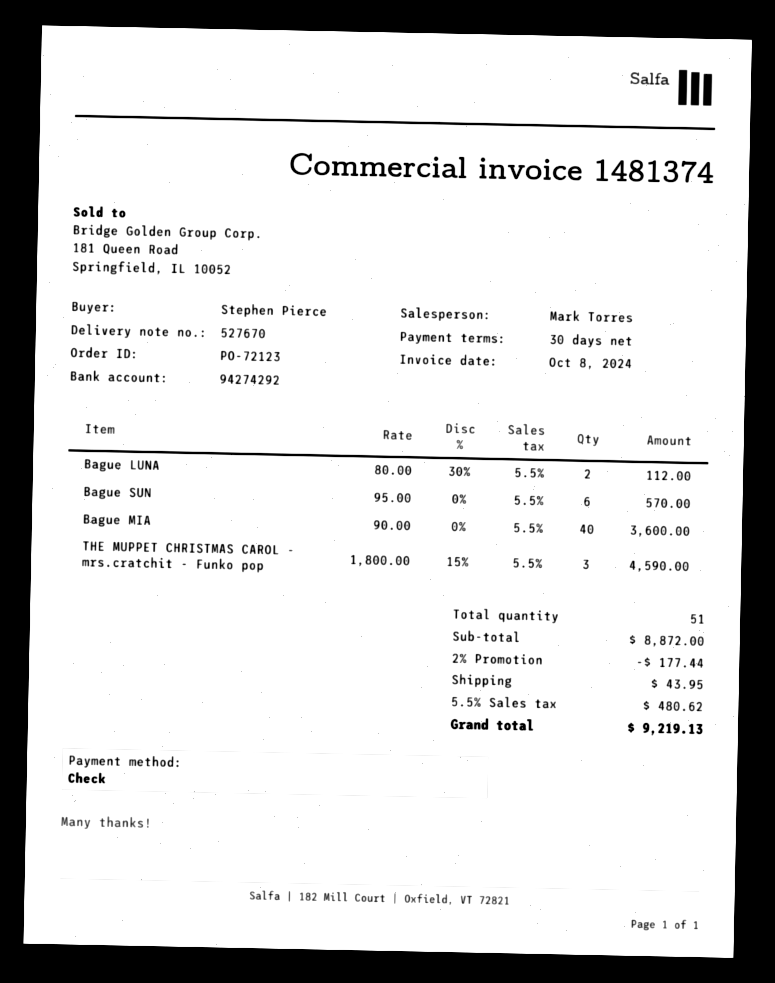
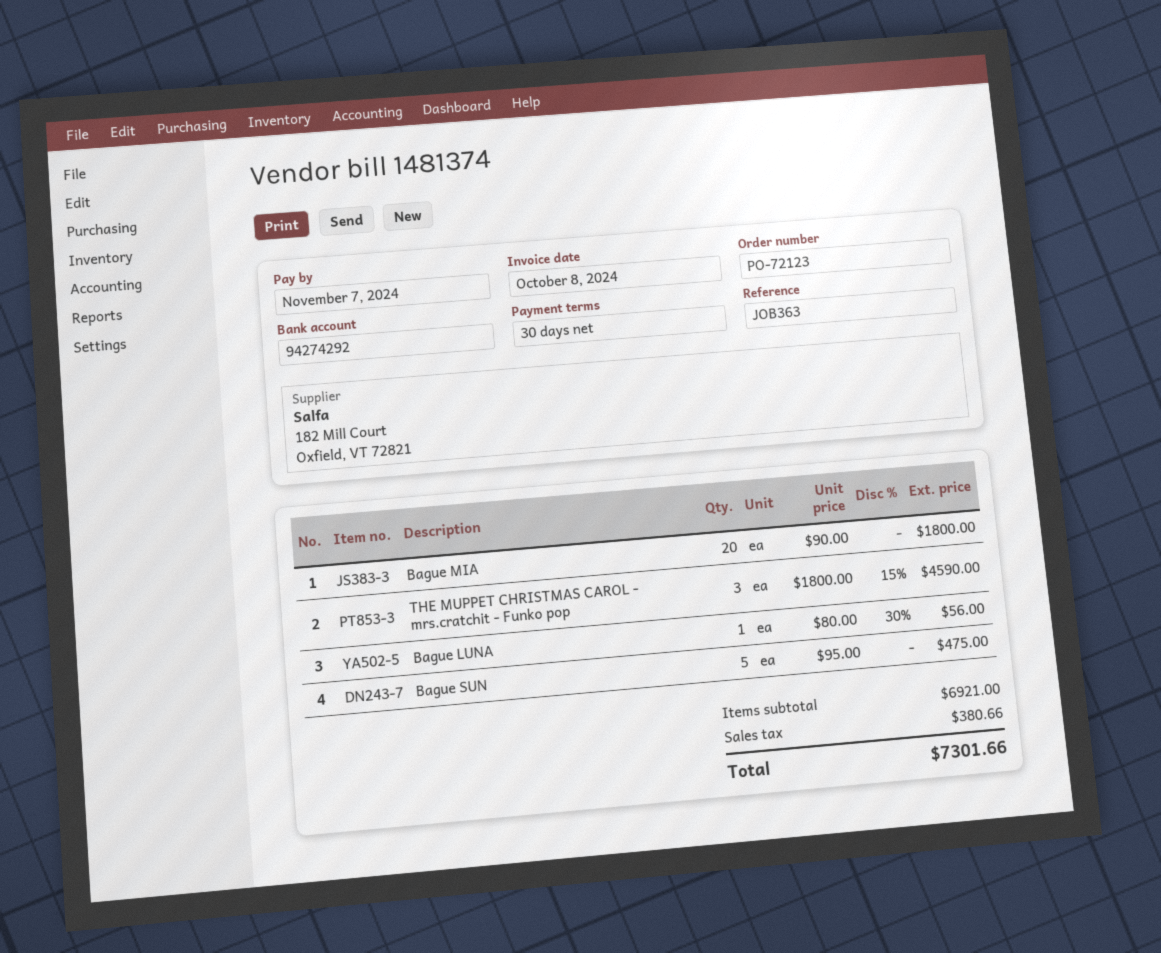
Bague LUNA: 2 x 80.00 - 30% = 112.00 -> 1 x 80.00 - 30% = 56.00
Bague SUN: 6 x 95.00 = 570.00 -> 5 x 95.00 = 475.00
Bague MIA: 40 x 90.00 = 3600.00 -> 20 x 90.00 = 1800.00
subtotal: 8872.00 -> 6921.00
discount: 2% = 177.44 -> none
shipping: 43.95 -> none
tax: 480.62 -> 380.66
total: 9219.13 -> 7301.66

